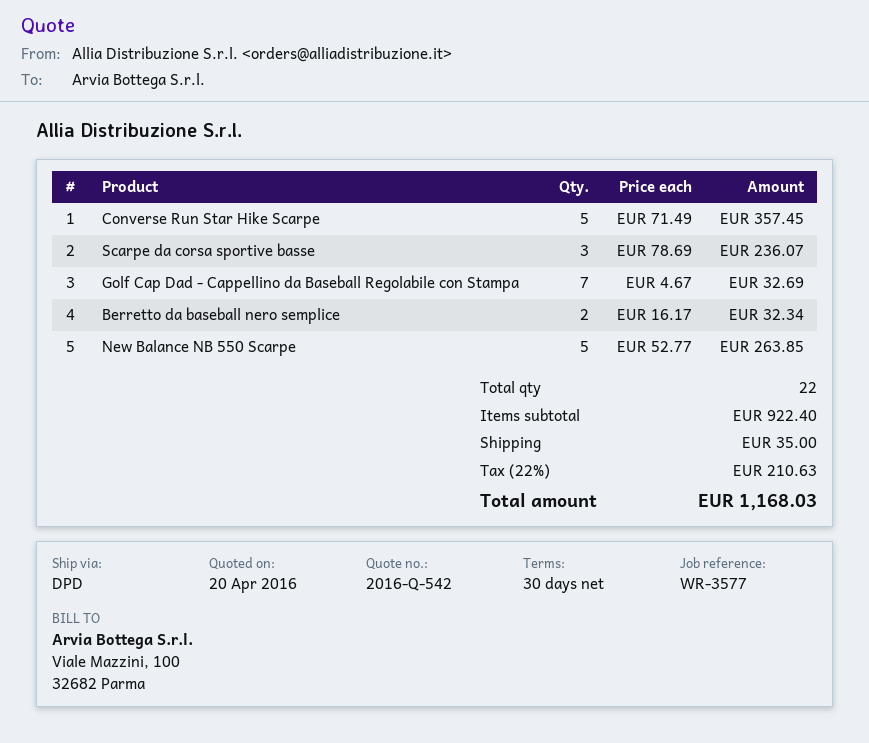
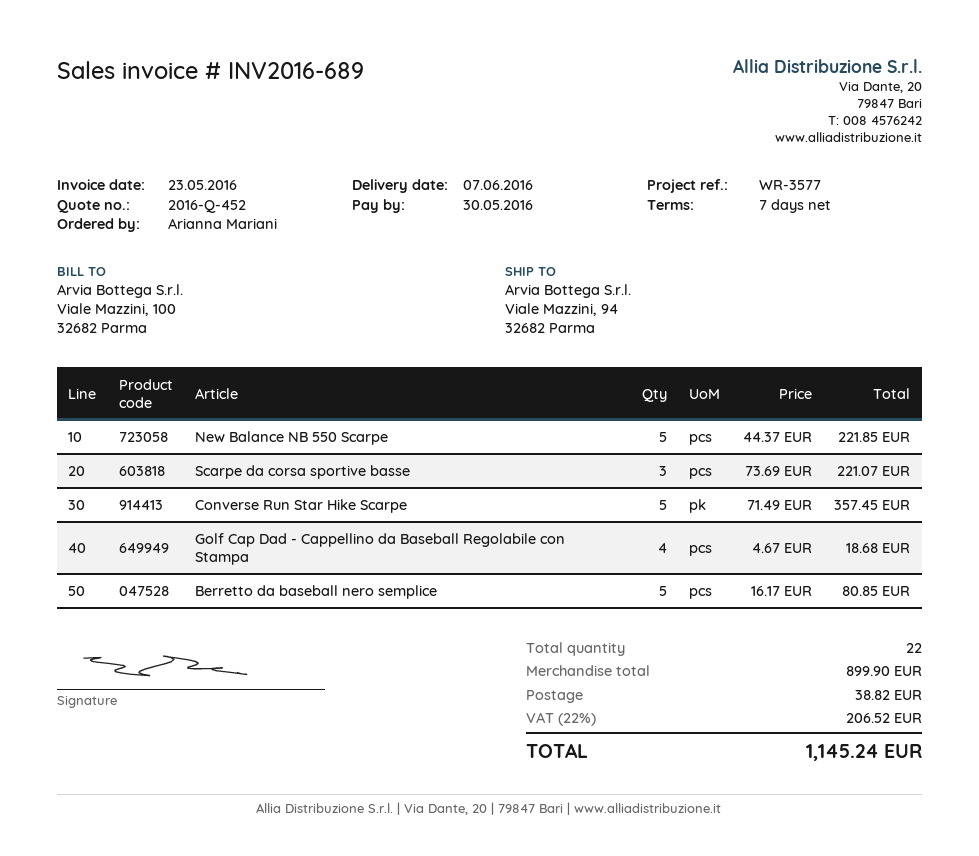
quote number: 2016-Q-542 -> 2016-Q-452
payment terms: 30 days -> 7 days
Scarpe da corsa sportive basse: 3 x 78.69 = 236.07 -> 3 x 73.69 = 221.07
Golf Cap Dad - Cappellino da Baseball Regolabile con Stampa: 7 x 4.67 = 32.69 -> 4 x 4.67 = 18.68
Berretto da baseball nero semplice: 2 x 16.17 = 32.34 -> 5 x 16.17 = 80.85
New Balance NB 550 Scarpe: 5 x 52.77 = 263.85 -> 5 x 44.37 = 221.85
subtotal: 922.40 -> 899.90
shipping: 35.00 -> 38.82
tax: 22% = 210.63 -> 22% = 206.52
total: 1168.03 -> 1145.24

